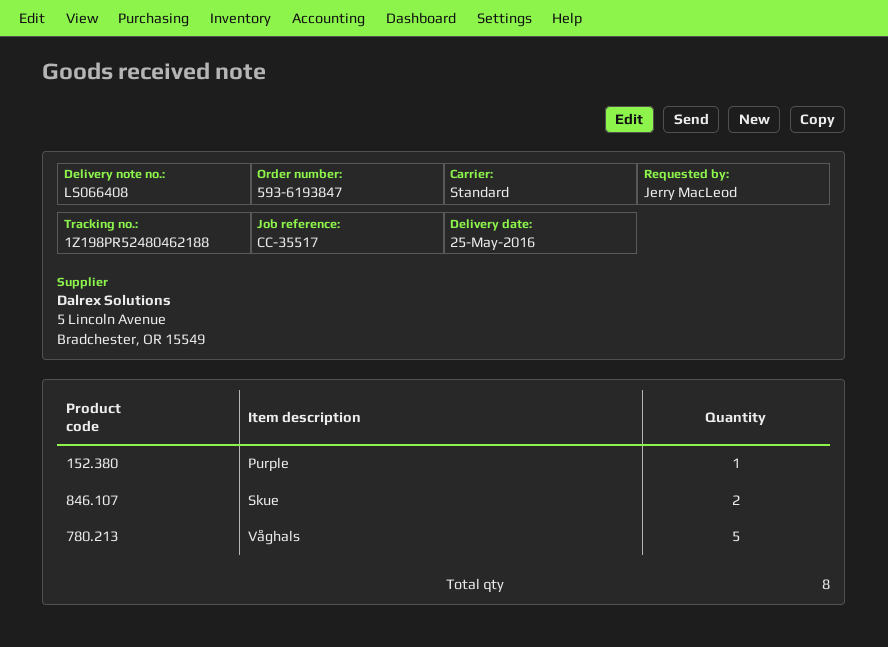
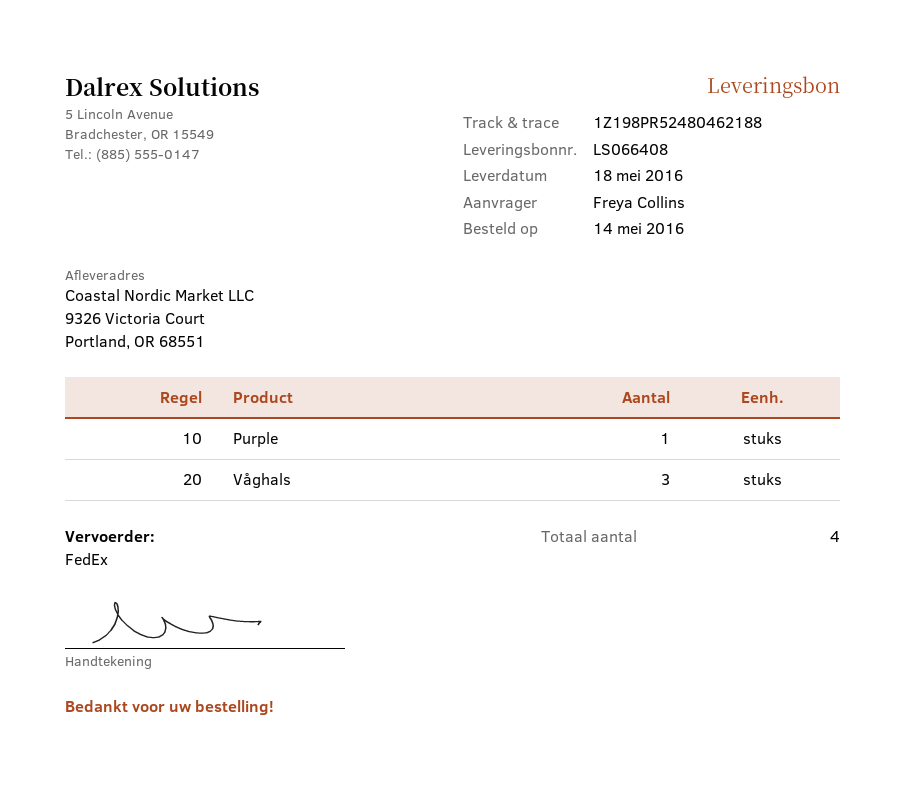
delivery date: 2016-05-25 -> 2016-05-18
ordered by: Jerry MacLeod -> Freya Collins
shipping method: standard -> FedEx
Skue: 2 -> none
Våghals: 5 -> 3
total quantity: 8 -> 4

